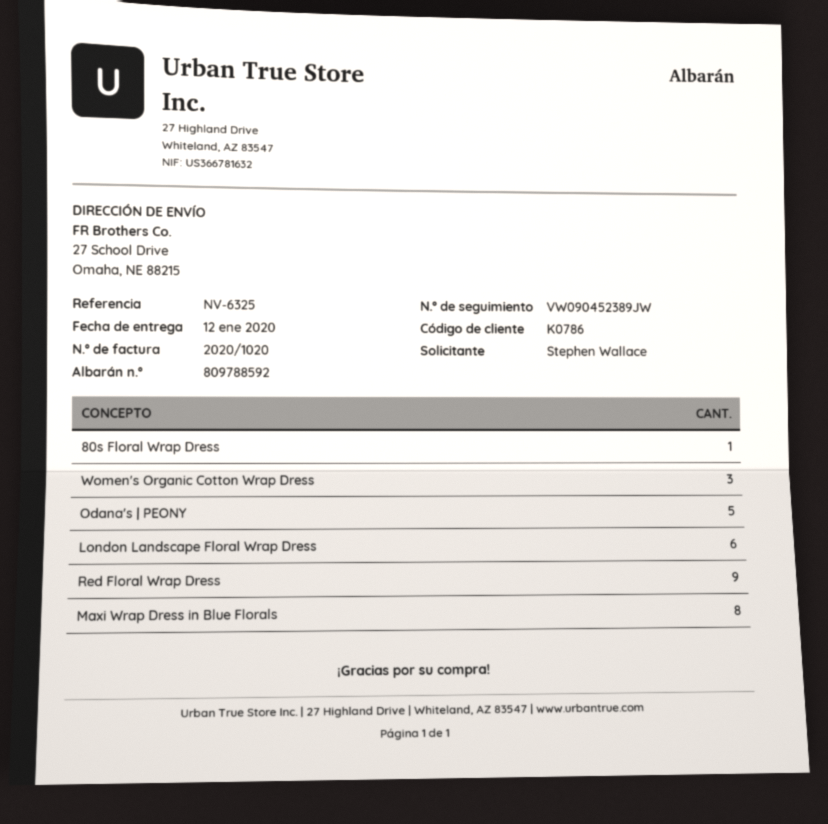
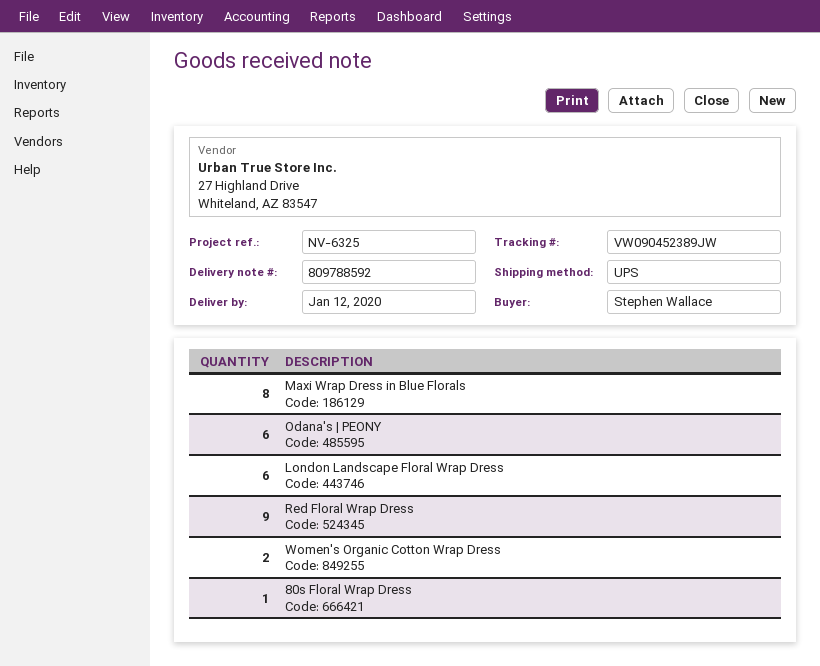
Women's Organic Cotton Wrap Dress: 3 -> 2
Odana's | PEONY: 5 -> 6

